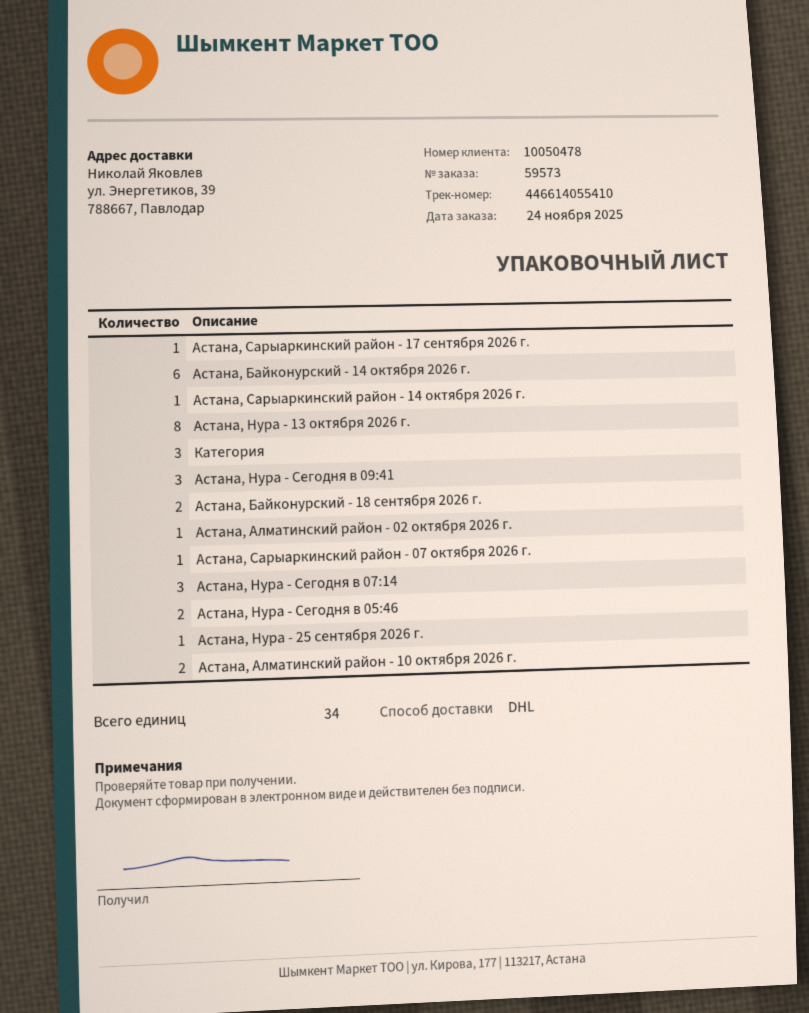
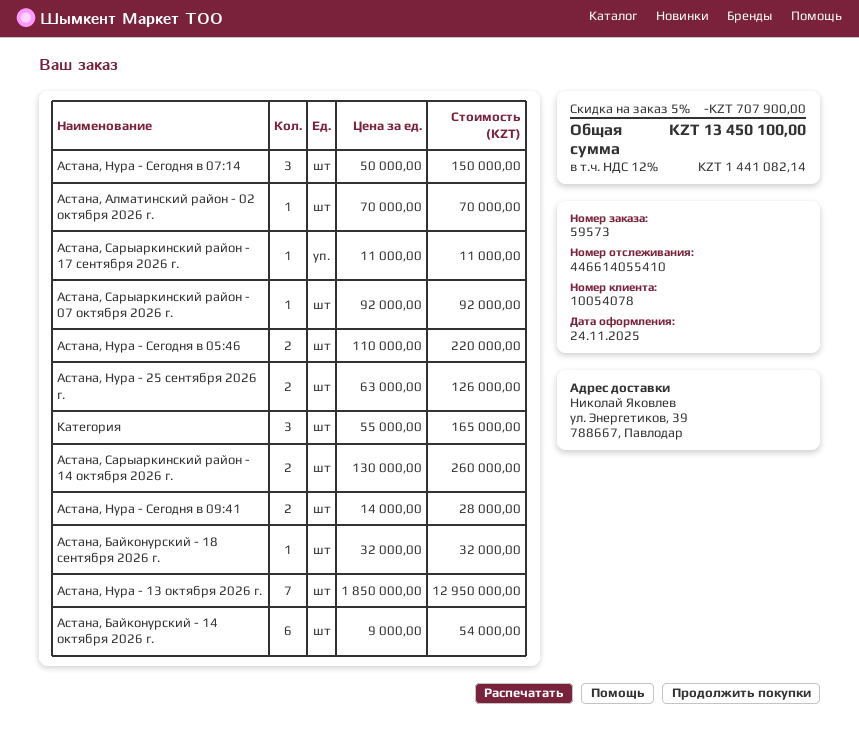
customer number: 10050478 -> 10054078
Астана, Сарыаркинский район - 14 октября 2026 г.: 1 -> 2
Астана, Нура - 13 октября 2026 г.: 8 -> 7
Астана, Нура - Сегодня в 09:41: 3 -> 2
Астана, Байконурский - 18 сентября 2026 г.: 2 -> 1
Астана, Нура - 25 сентября 2026 г.: 1 -> 2
Астана, Алматинский район - 10 октября 2026 г.: 2 -> none

